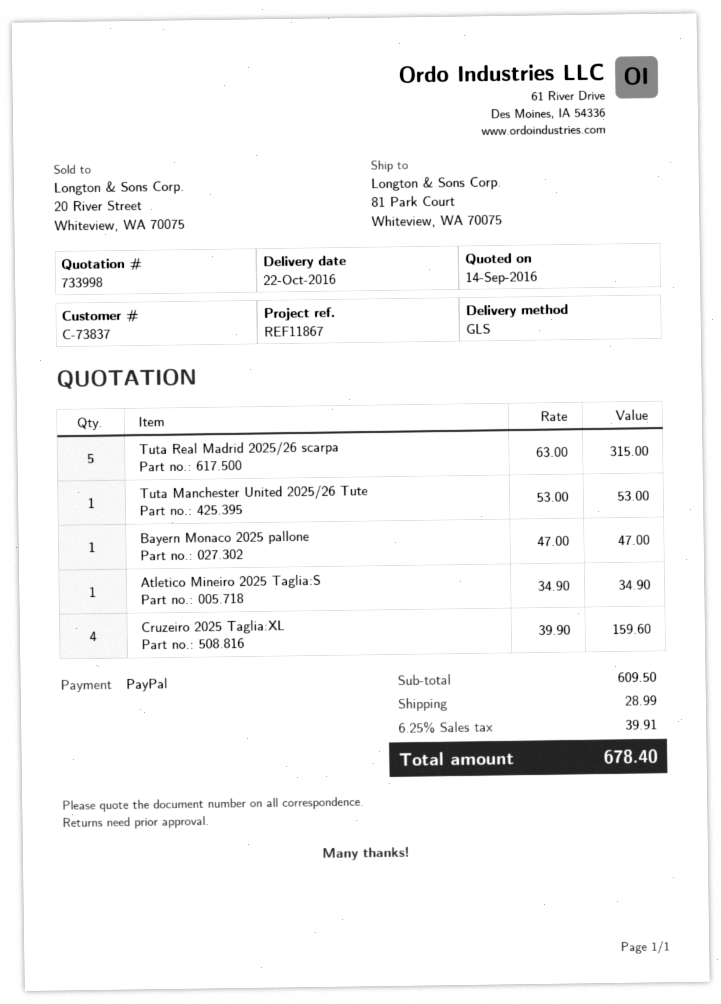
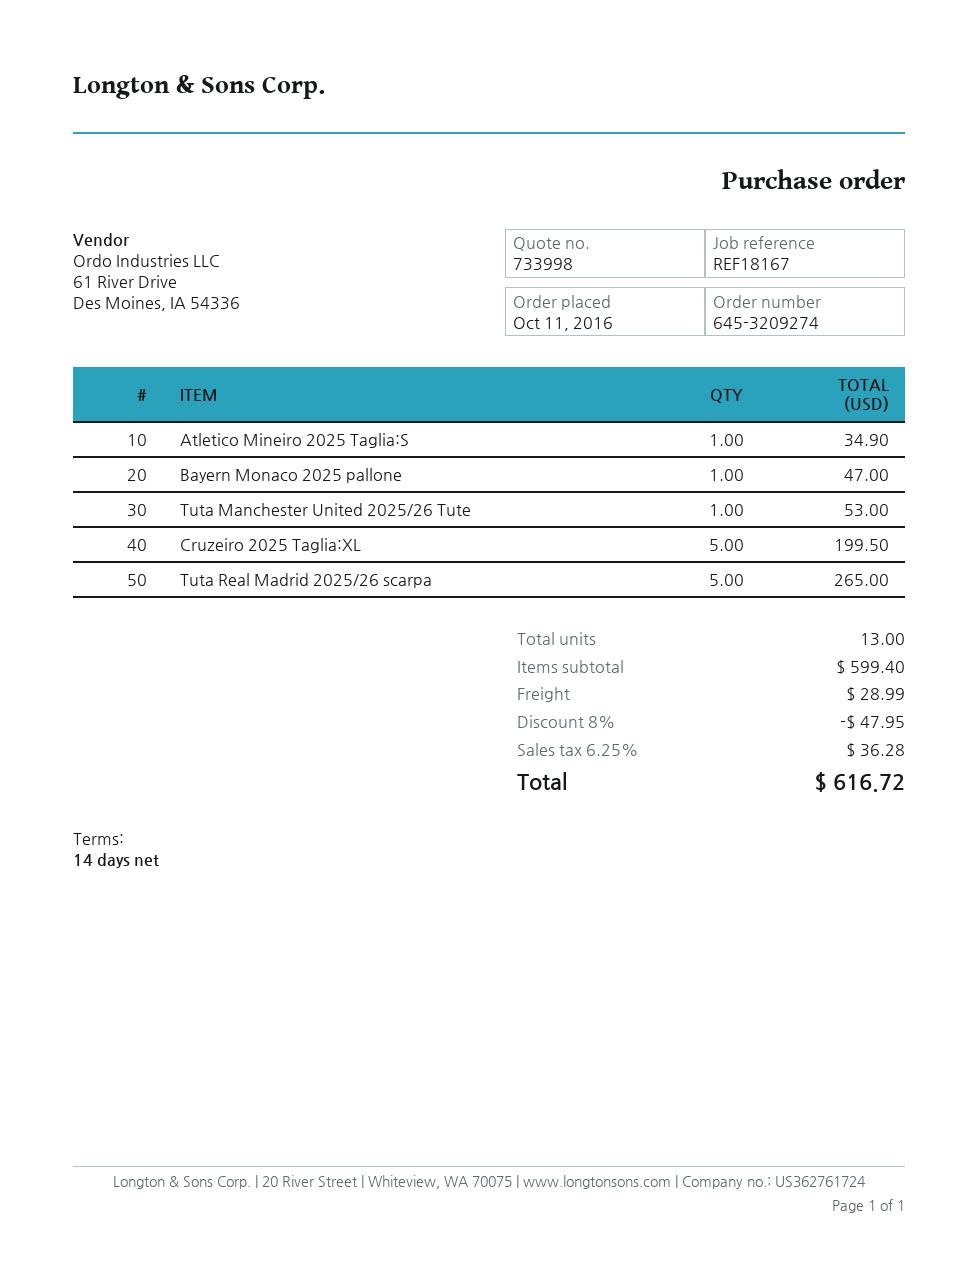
reference: REF11867 -> REF18167
Tuta Real Madrid 2025/26 scarpa: 5 for 315.00 -> 5 for 265.00
Cruzeiro 2025 Taglia:XL: 4 for 159.60 -> 5 for 199.50
subtotal: 609.50 -> 599.40
discount: none -> 8% = 47.95
tax: 6.25% = 39.91 -> 6.25% = 36.28
total: 678.40 -> 616.72

